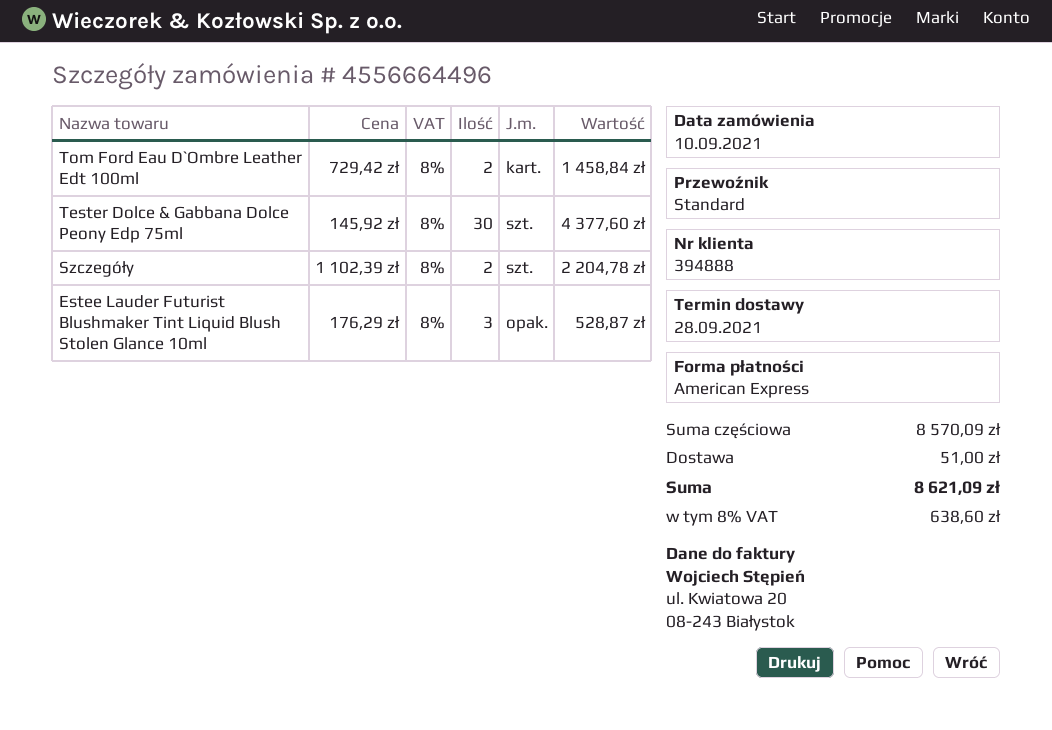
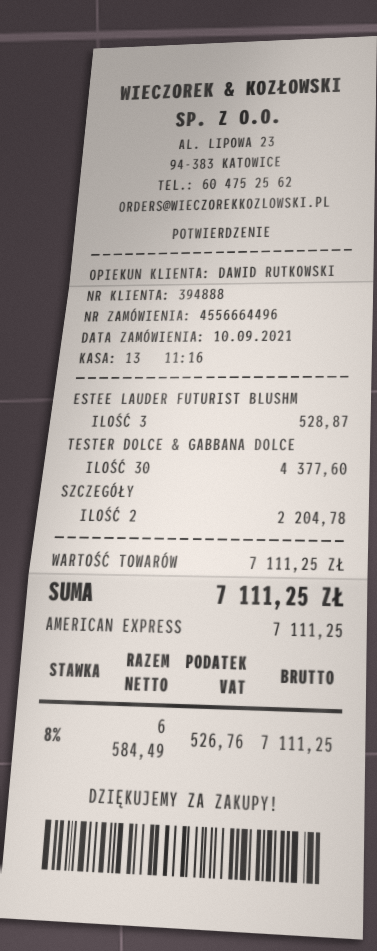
Tom Ford Eau D`Ombre Leather Edt 100ml: 2 for 1458.84 -> none
subtotal: 8570.09 -> 7111.25
shipping: 51.00 -> none
tax: 8% = 638.60 -> 8% = 526.76
total: 8621.09 -> 7111.25

